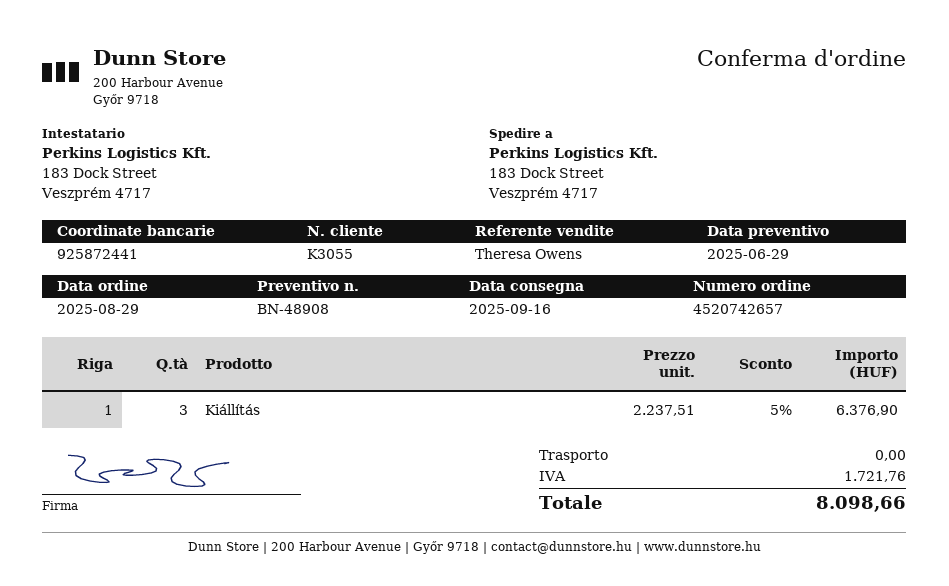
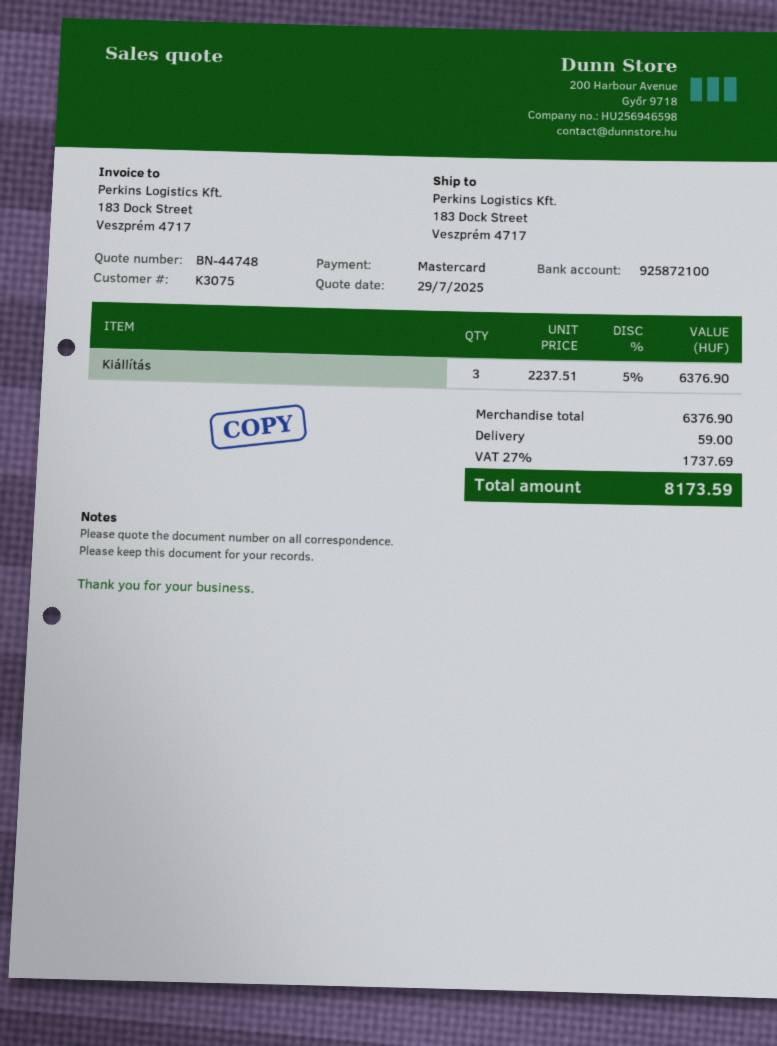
quote number: BN-48908 -> BN-44748
quote date: 2025-06-29 -> 2025-07-29
customer number: K3055 -> K3075
bank account: 925872441 -> 925872100
shipping: 0.00 -> 59.00
tax: 1721.76 -> 1737.69
total: 8098.66 -> 8173.59

